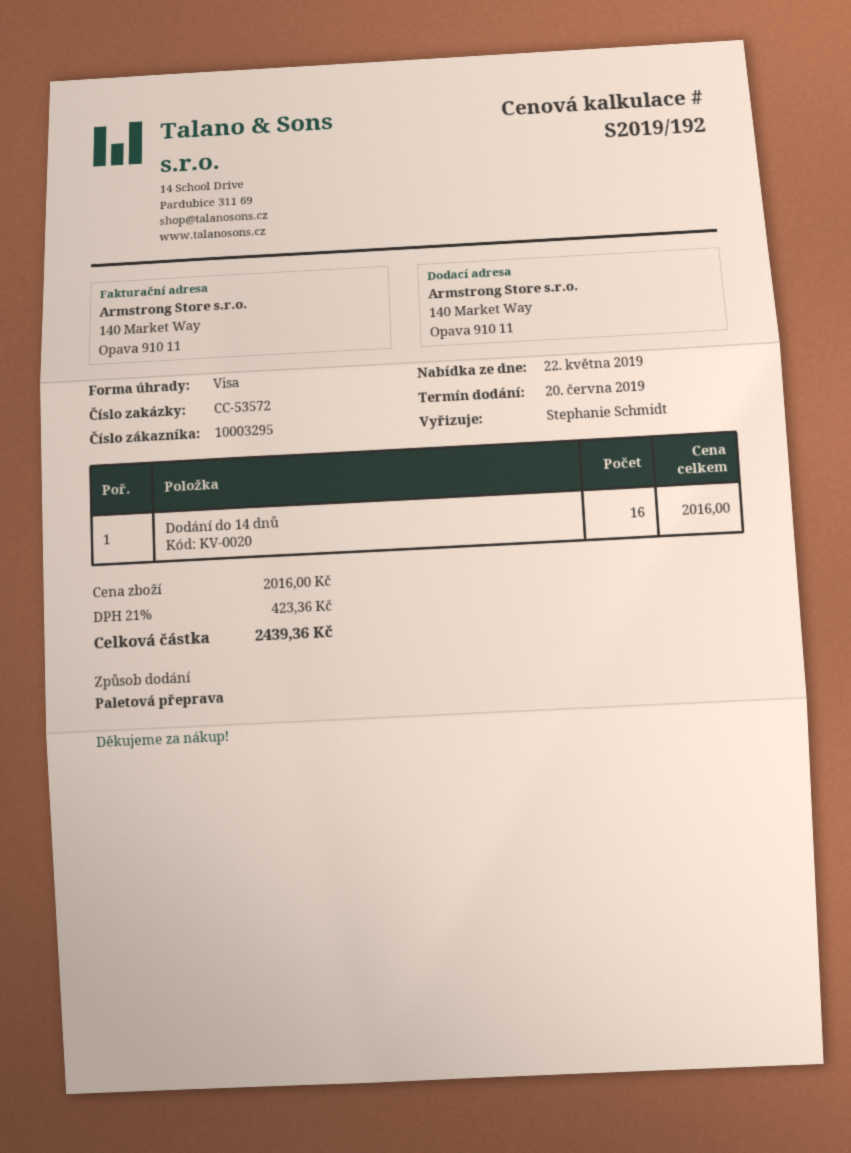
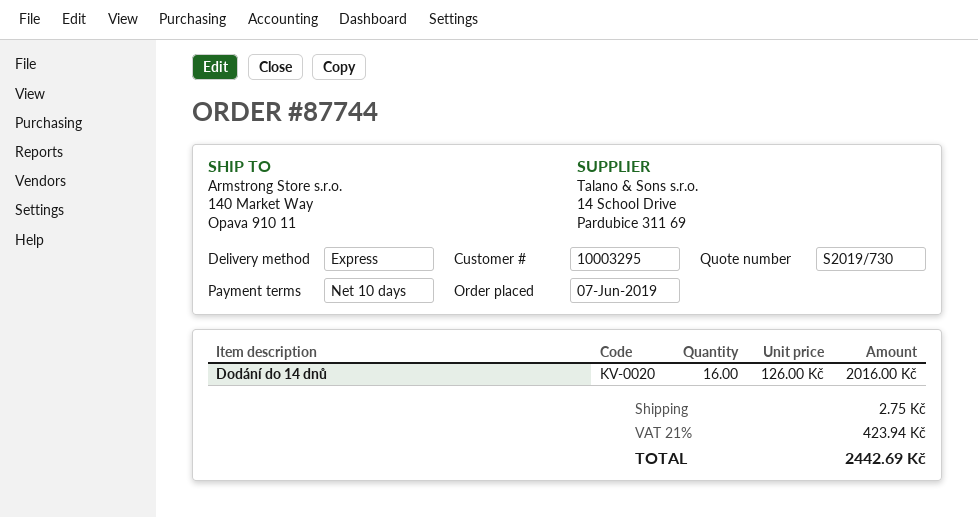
quote number: S2019/192 -> S2019/730
shipping method: pallet freight -> express
shipping: none -> 2.75
tax: 21% = 423.36 -> 21% = 423.94
total: 2439.36 -> 2442.69

